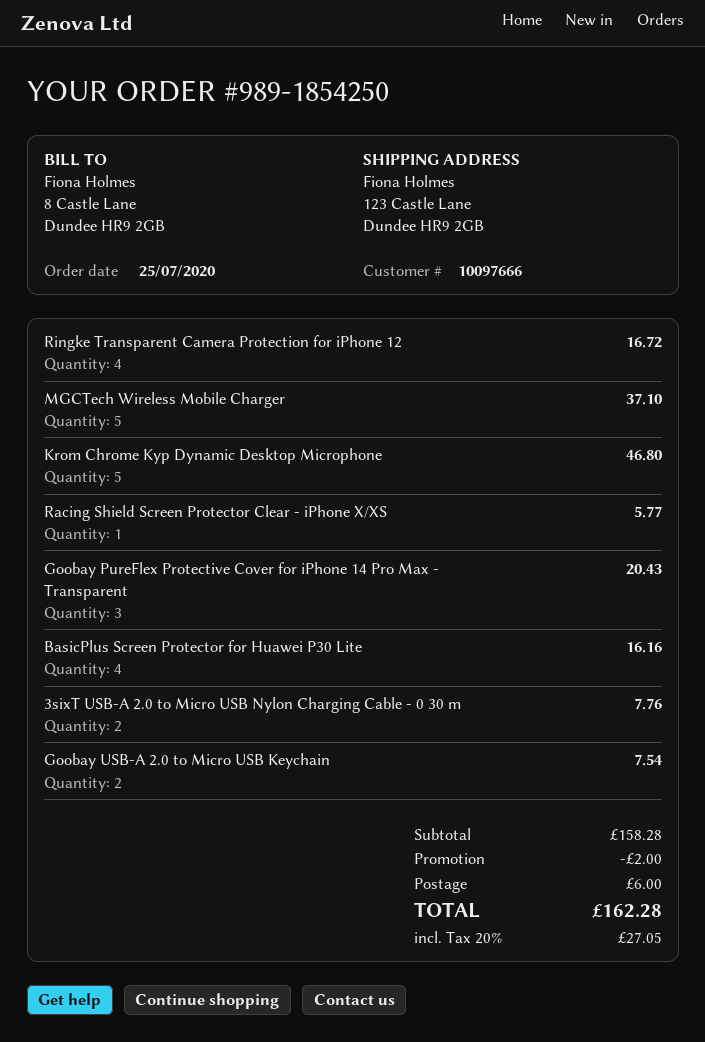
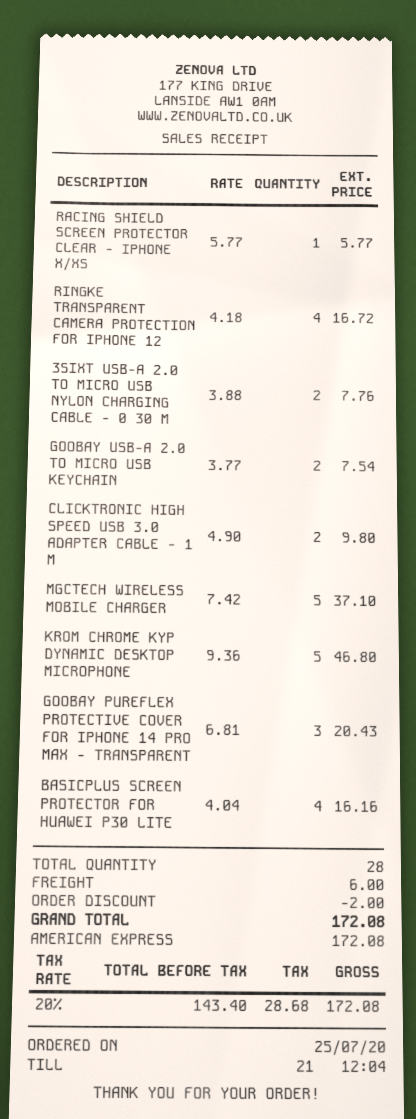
CLICKTRONIC HIGH SPEED USB 3.0 ADAPTER CABLE - 1 M: none -> 2 for 9.80
tax: 20% = 27.05 -> 20% = 28.68
total: 162.28 -> 172.08

